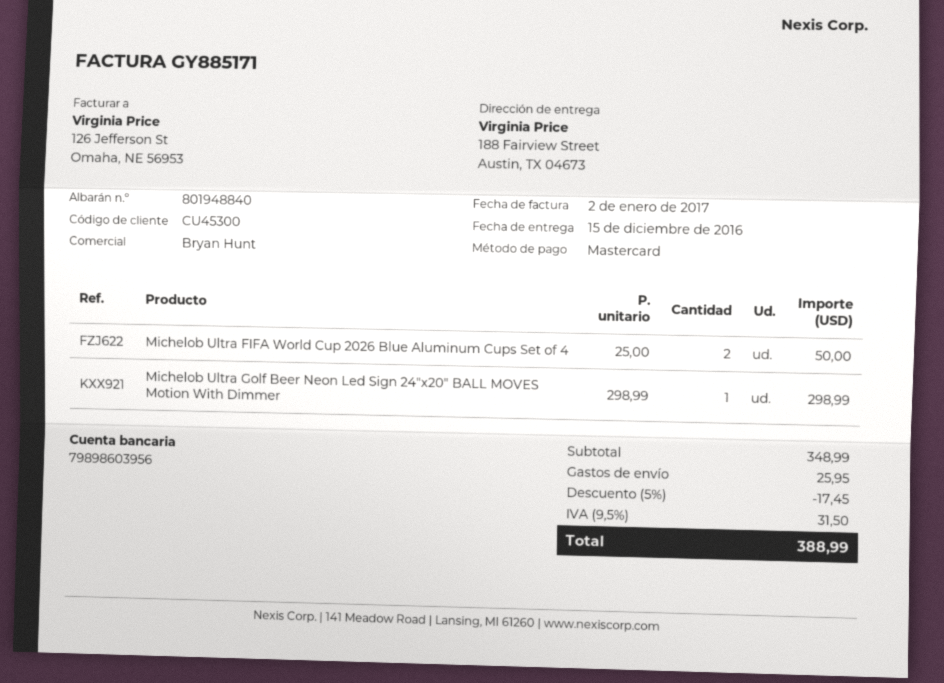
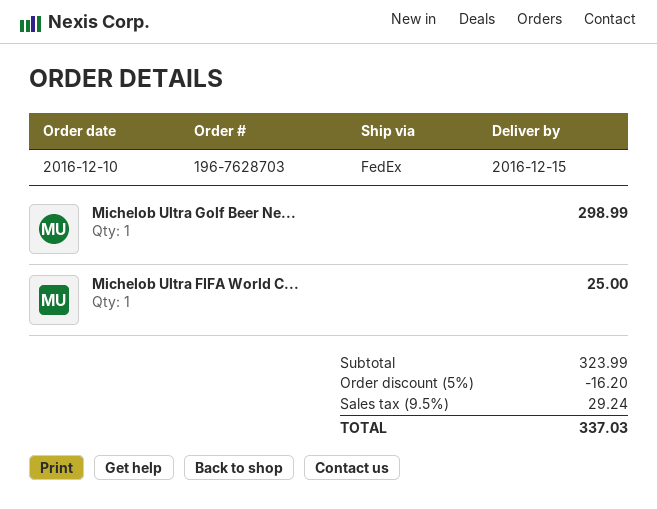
Michelob Ultra FIFA World Cup 2026 Blue Aluminum Cups Set of 4: 2 for 50.00 -> 1 for 25.00
subtotal: 348.99 -> 323.99
discount: 5% = 17.45 -> 5% = 16.20
shipping: 25.95 -> none
tax: 9.5% = 31.50 -> 9.5% = 29.24
total: 388.99 -> 337.03

